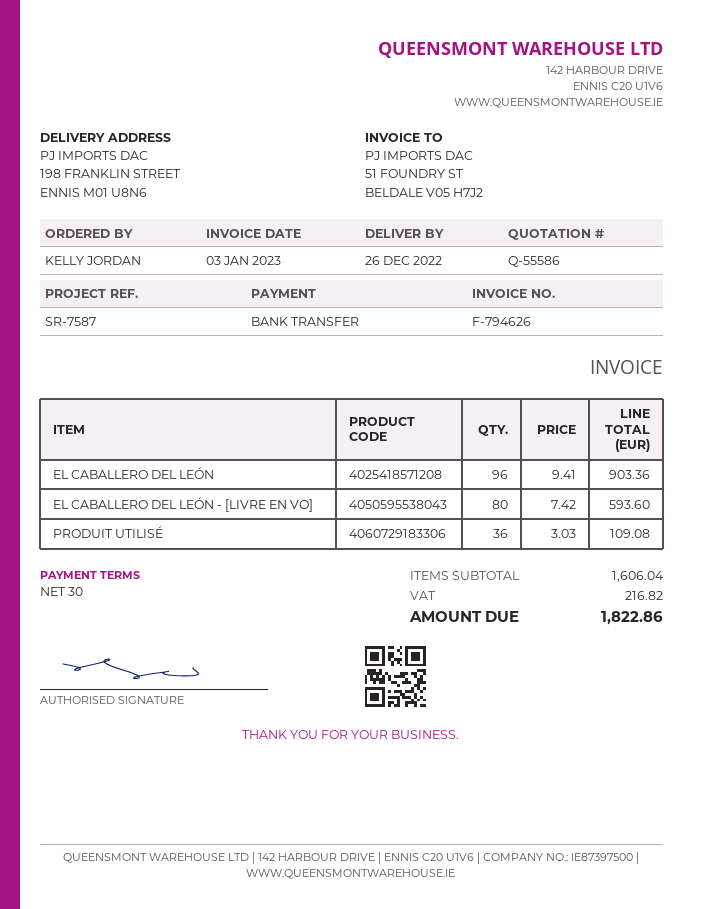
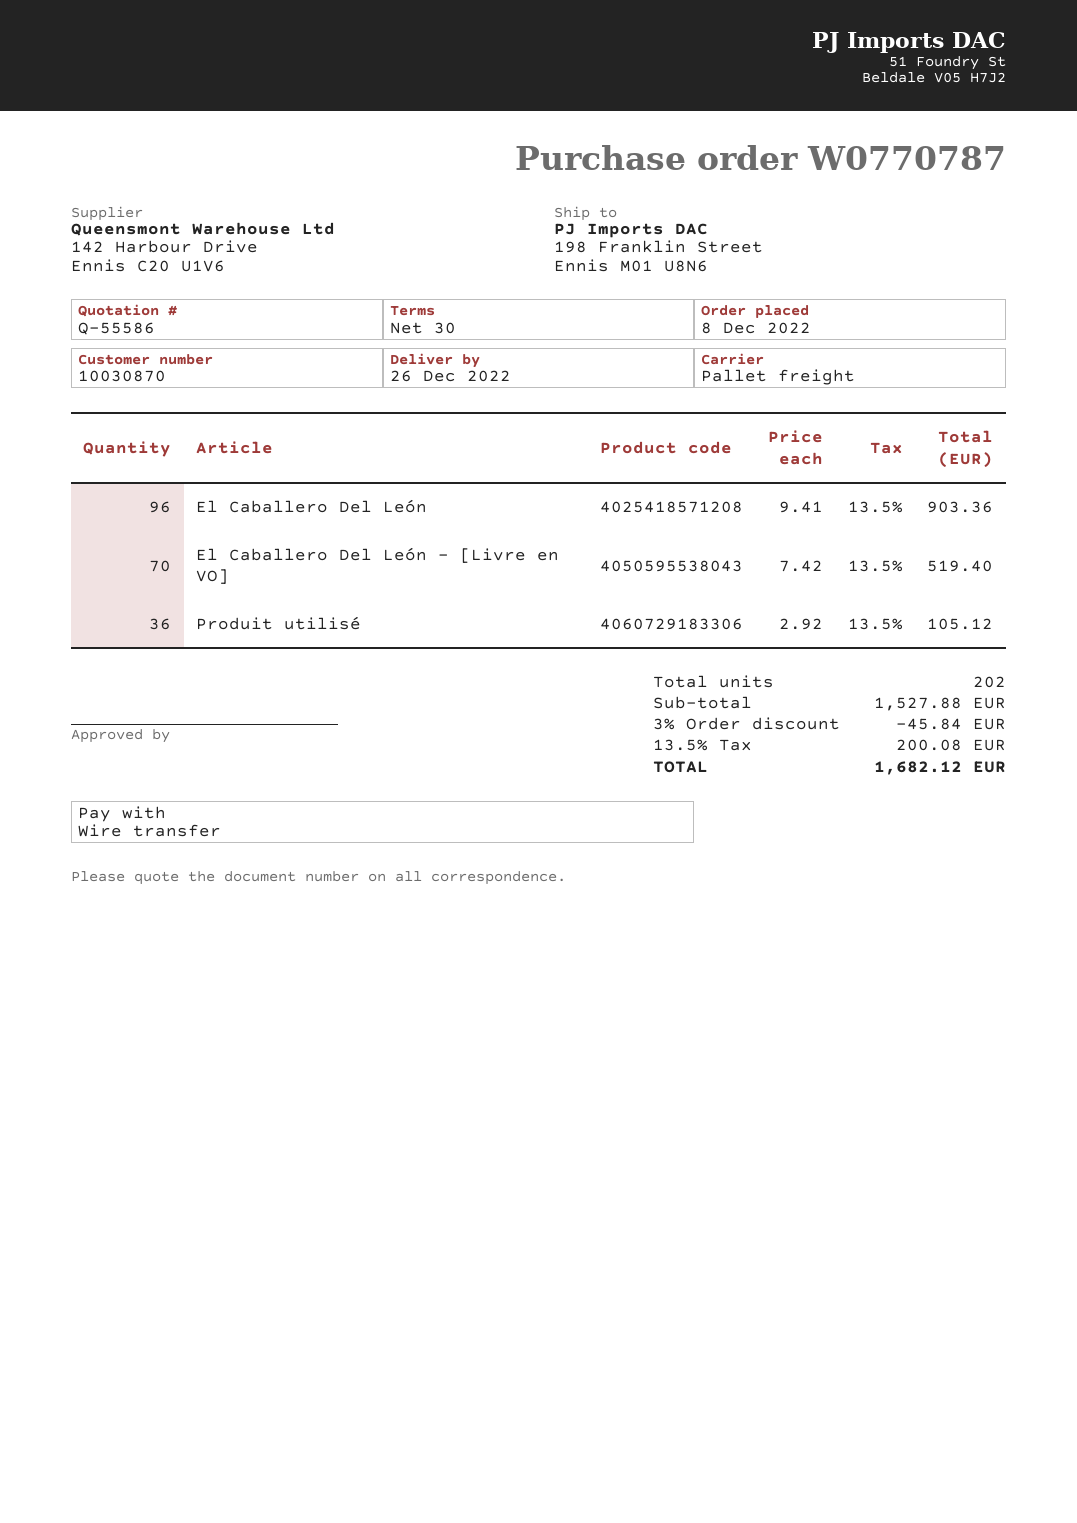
EL CABALLERO DEL LEÓN - [LIVRE EN VO]: 80 x 7.42 = 593.60 -> 70 x 7.42 = 519.40
PRODUIT UTILISÉ: 36 x 3.03 = 109.08 -> 36 x 2.92 = 105.12
subtotal: 1606.04 -> 1527.88
discount: none -> 3% = 45.84
tax: 216.82 -> 200.08
total: 1822.86 -> 1682.12

